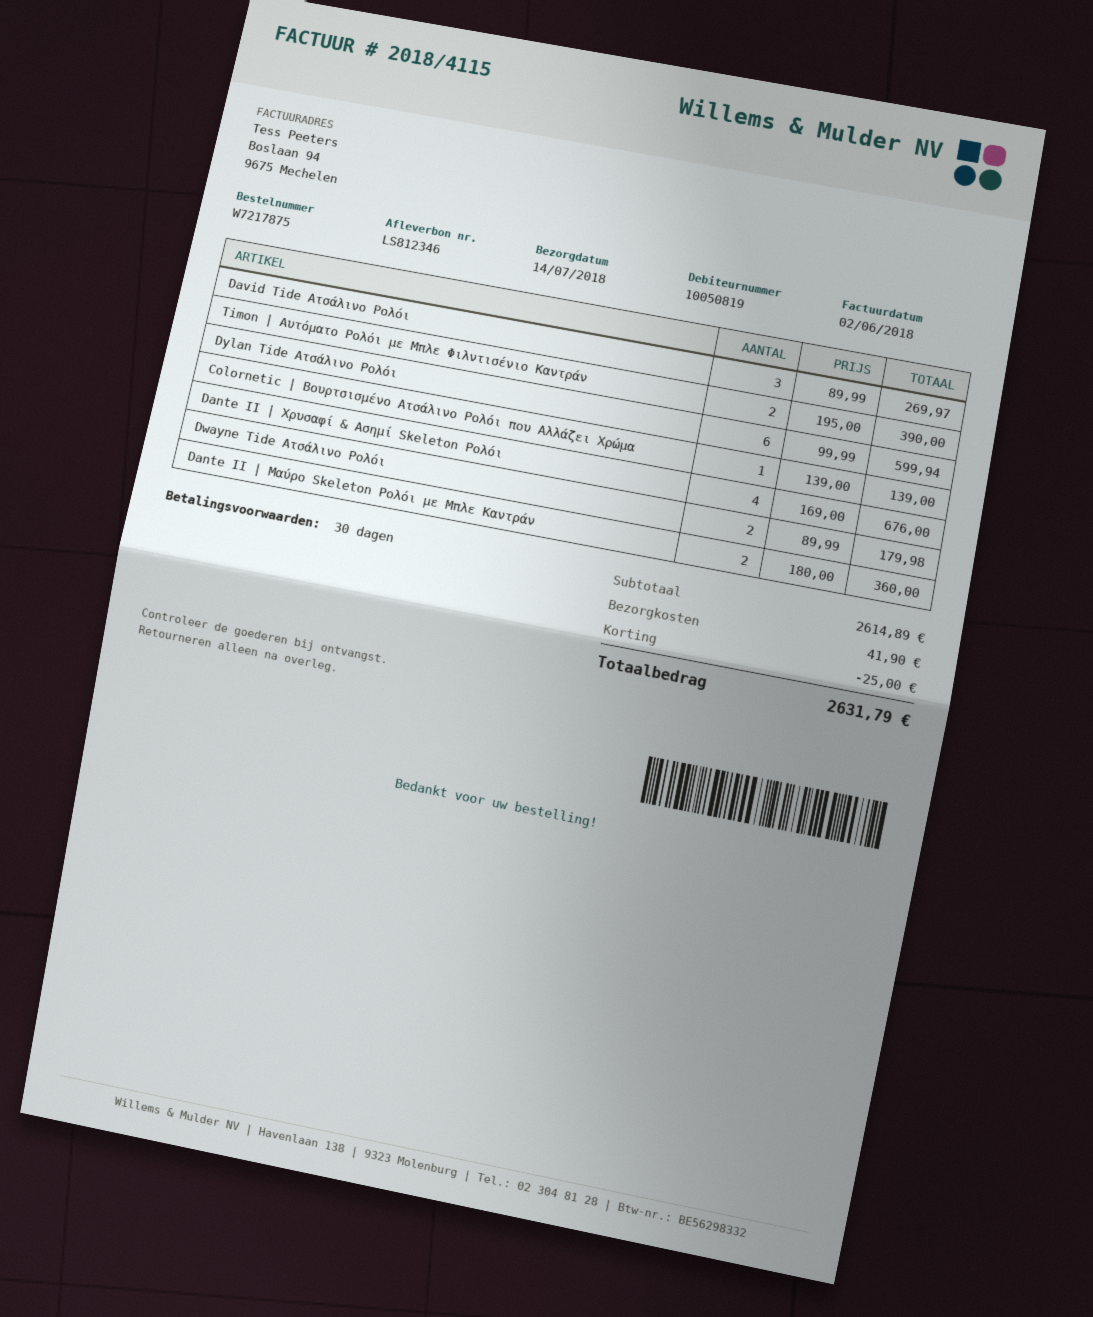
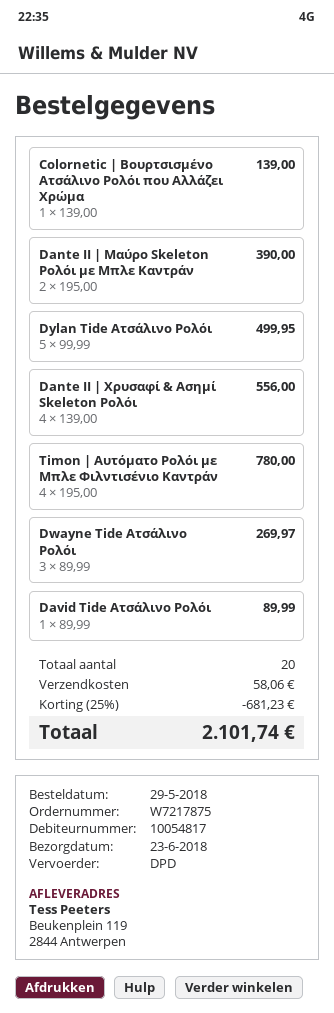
delivery date: 2018-07-14 -> 2018-06-23
customer number: 10050819 -> 10054817
David Tide Ατσάλινο Ρολόι: 3 x 89.99 = 269.97 -> 1 x 89.99 = 89.99
Timon | Αυτόματο Ρολόι με Μπλε Φιλντισένιο Καντράν: 2 x 195.00 = 390.00 -> 4 x 195.00 = 780.00
Dylan Tide Ατσάλινο Ρολόι: 6 x 99.99 = 599.94 -> 5 x 99.99 = 499.95
Dante II | Χρυσαφί & Ασημί Skeleton Ρολόι: 4 x 169.00 = 676.00 -> 4 x 139.00 = 556.00
Dwayne Tide Ατσάλινο Ρολόι: 2 x 89.99 = 179.98 -> 3 x 89.99 = 269.97
Dante II | Μαύρο Skeleton Ρολόι με Μπλε Καντράν: 2 x 180.00 = 360.00 -> 2 x 195.00 = 390.00
discount: 25.00 -> 681.23
shipping: 41.90 -> 58.06
total: 2631.79 -> 2101.74

